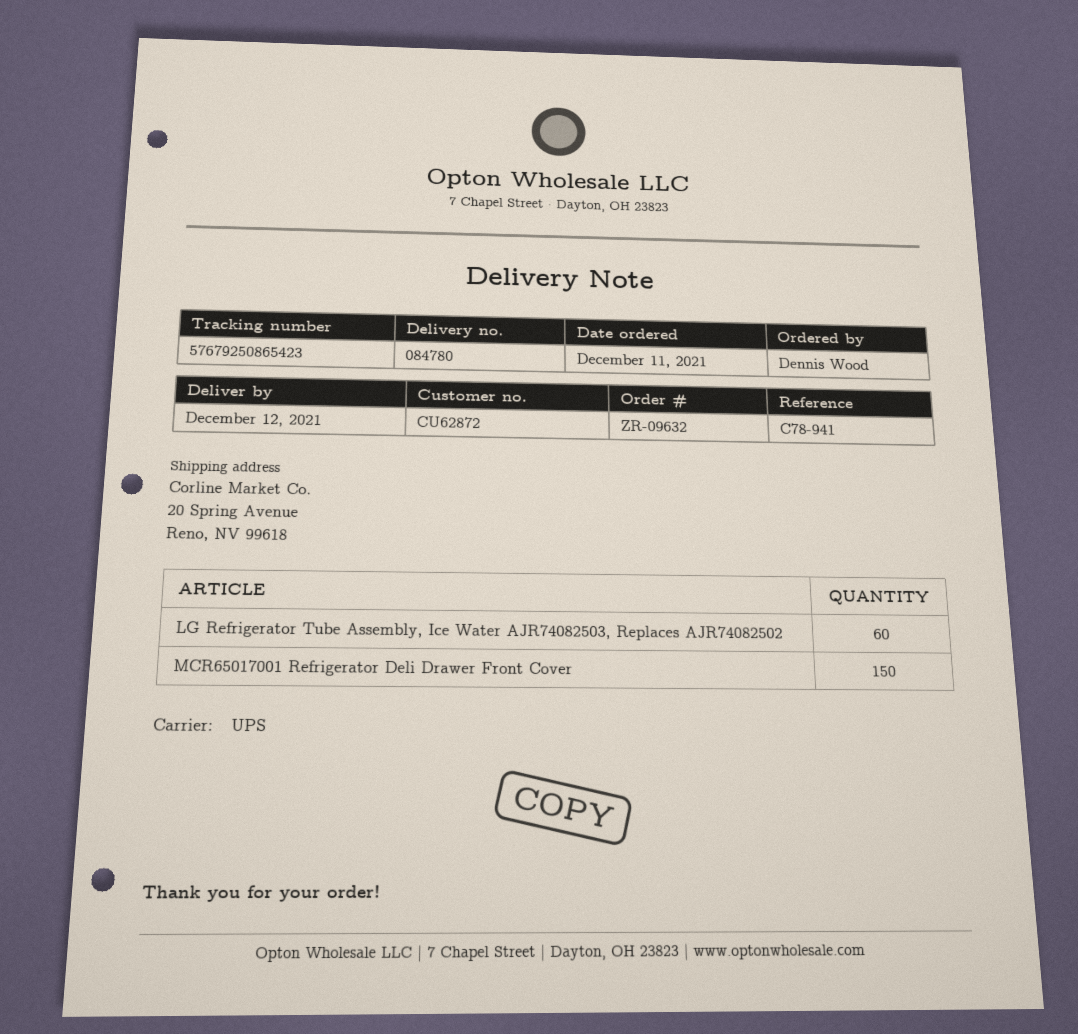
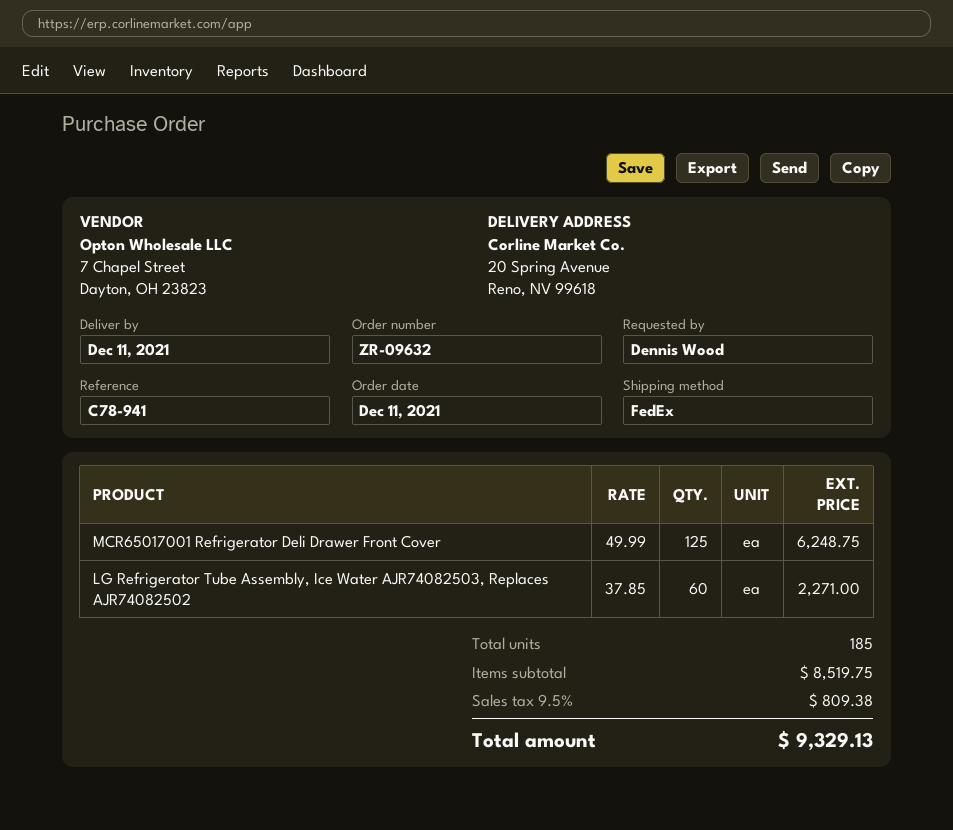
delivery date: 2021-12-12 -> 2021-12-11
shipping method: UPS -> FedEx
MCR65017001 Refrigerator Deli Drawer Front Cover: 150 -> 125

